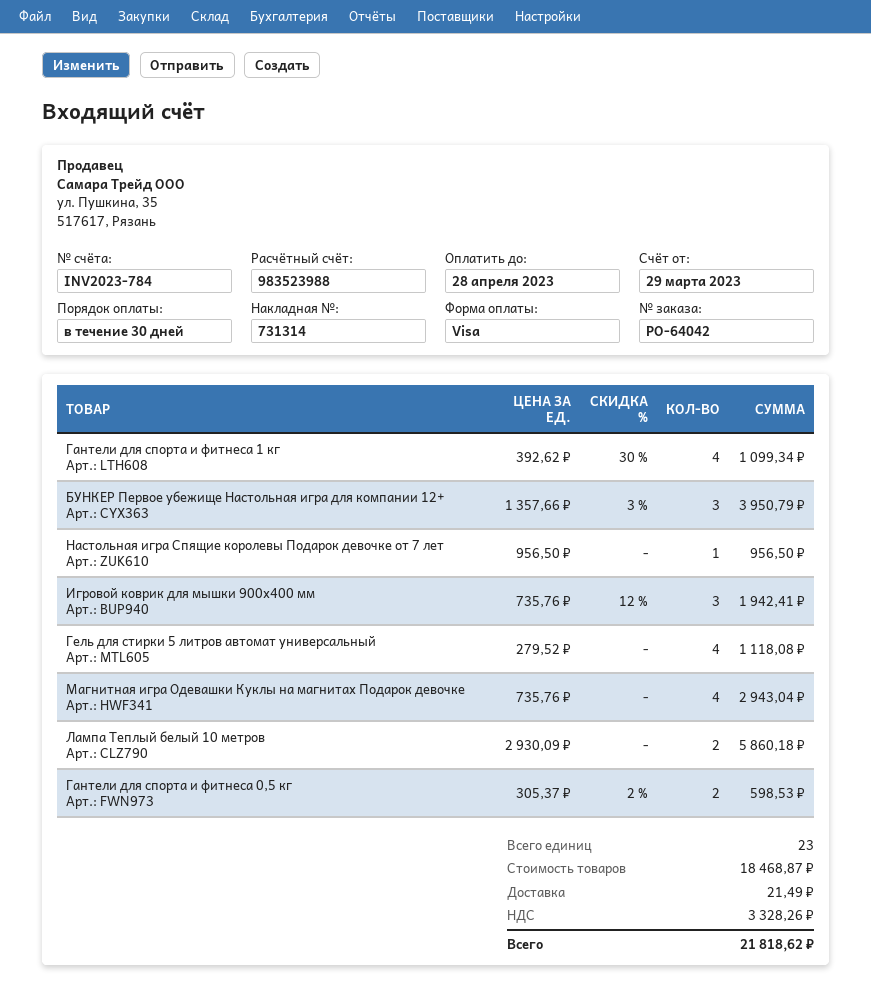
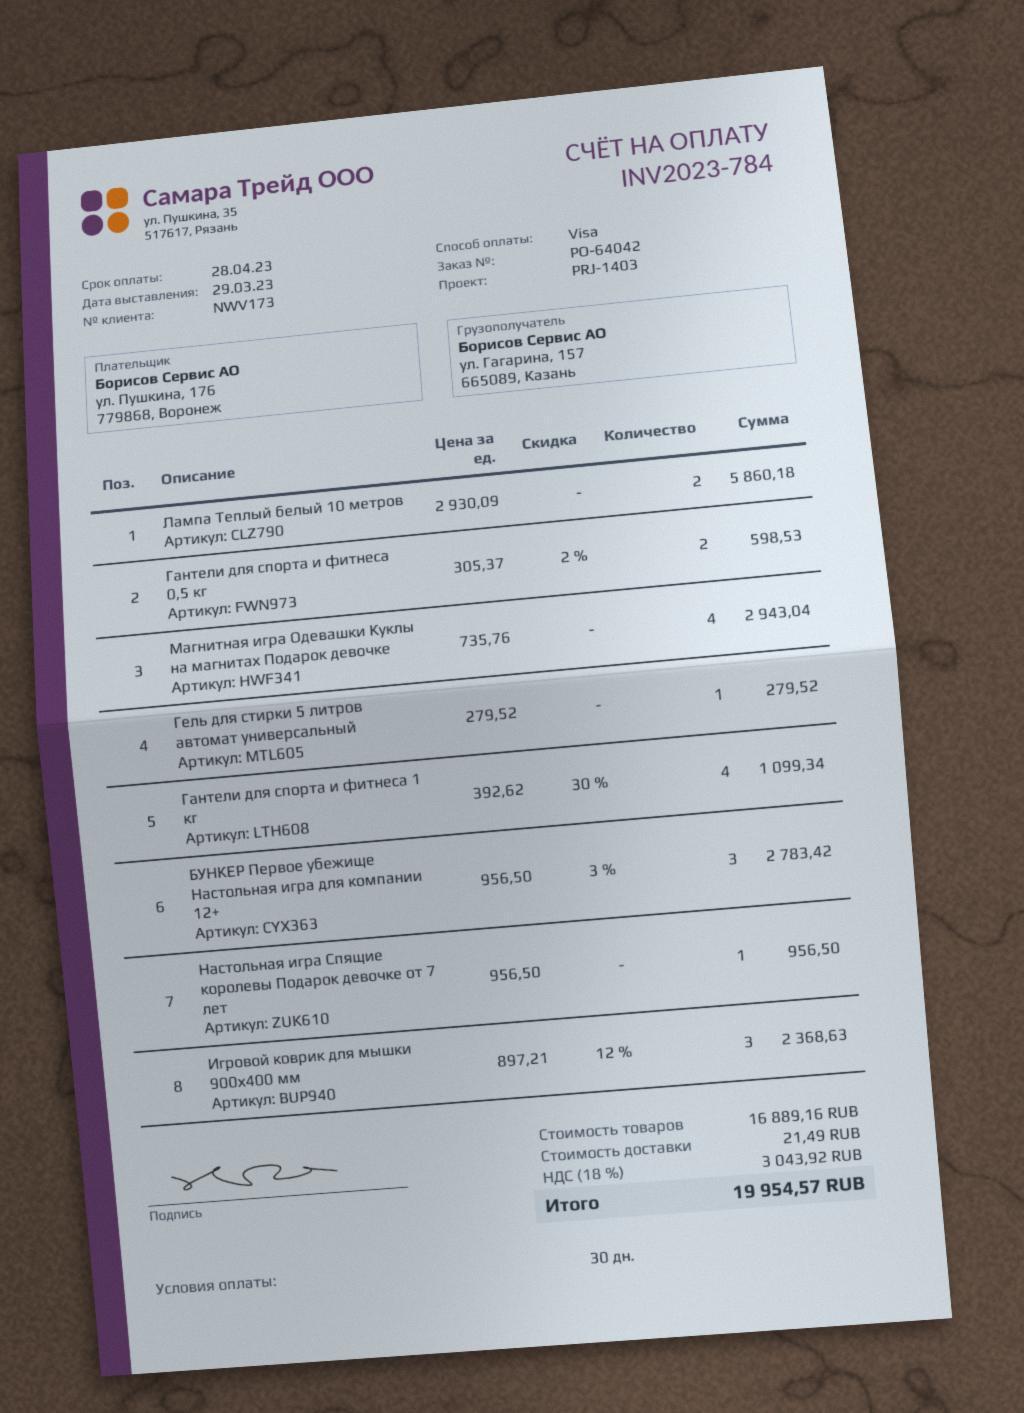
БУНКЕР Первое убежище Настольная игра для компании 12+: 3 x 1357.66 - 3% = 3950.79 -> 3 x 956.50 - 3% = 2783.42
Игровой коврик для мышки 900х400 мм: 3 x 735.76 - 12% = 1942.41 -> 3 x 897.21 - 12% = 2368.63
Гель для стирки 5 литров автомат универсальный: 4 x 279.52 = 1118.08 -> 1 x 279.52 = 279.52
subtotal: 18468.87 -> 16889.16
tax: 3328.26 -> 3043.92
total: 21818.62 -> 19954.57

